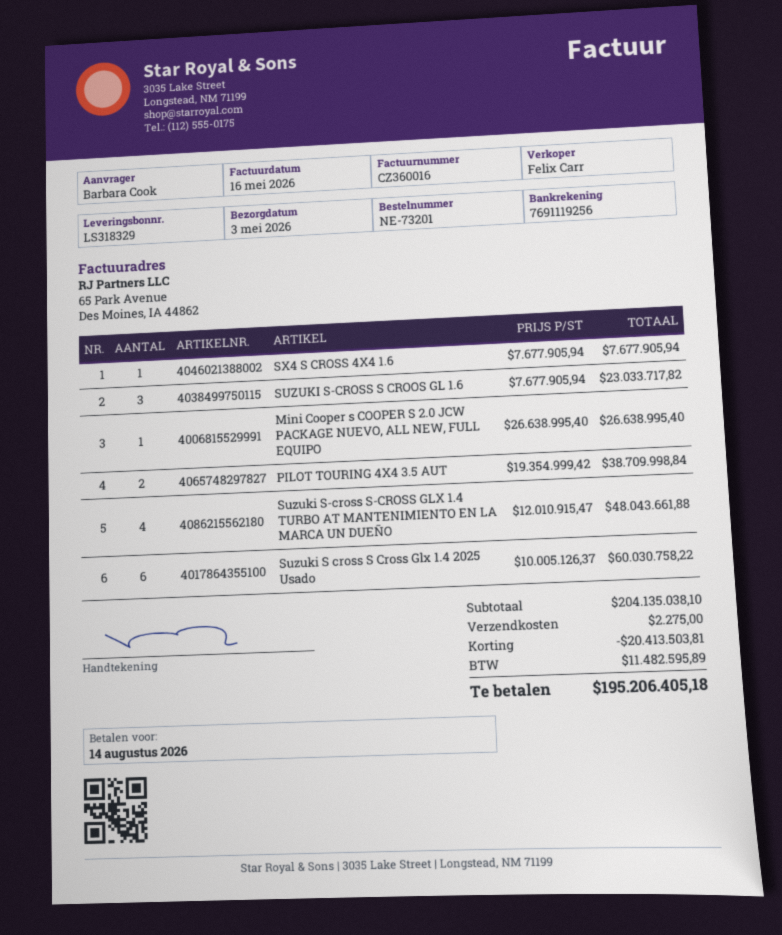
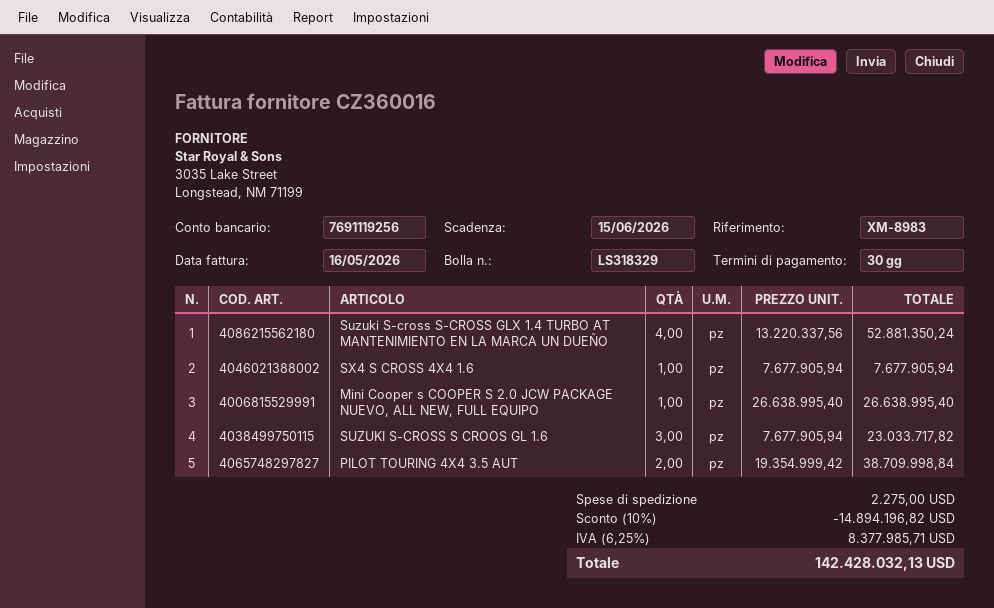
due date: 2026-08-14 -> 2026-06-15
Suzuki S-cross S-CROSS GLX 1.4 TURBO AT MANTENIMIENTO EN LA MARCA UN DUEÑO: 4 x 12010915.47 = 48043661.88 -> 4 x 13220337.56 = 52881350.24
Suzuki S cross S Cross Glx 1.4 2025 Usado: 6 x 10005126.37 = 60030758.22 -> none
discount: 20413503.81 -> 14894196.82
tax: 11482595.89 -> 8377985.71
total: 195206405.18 -> 142428032.13

